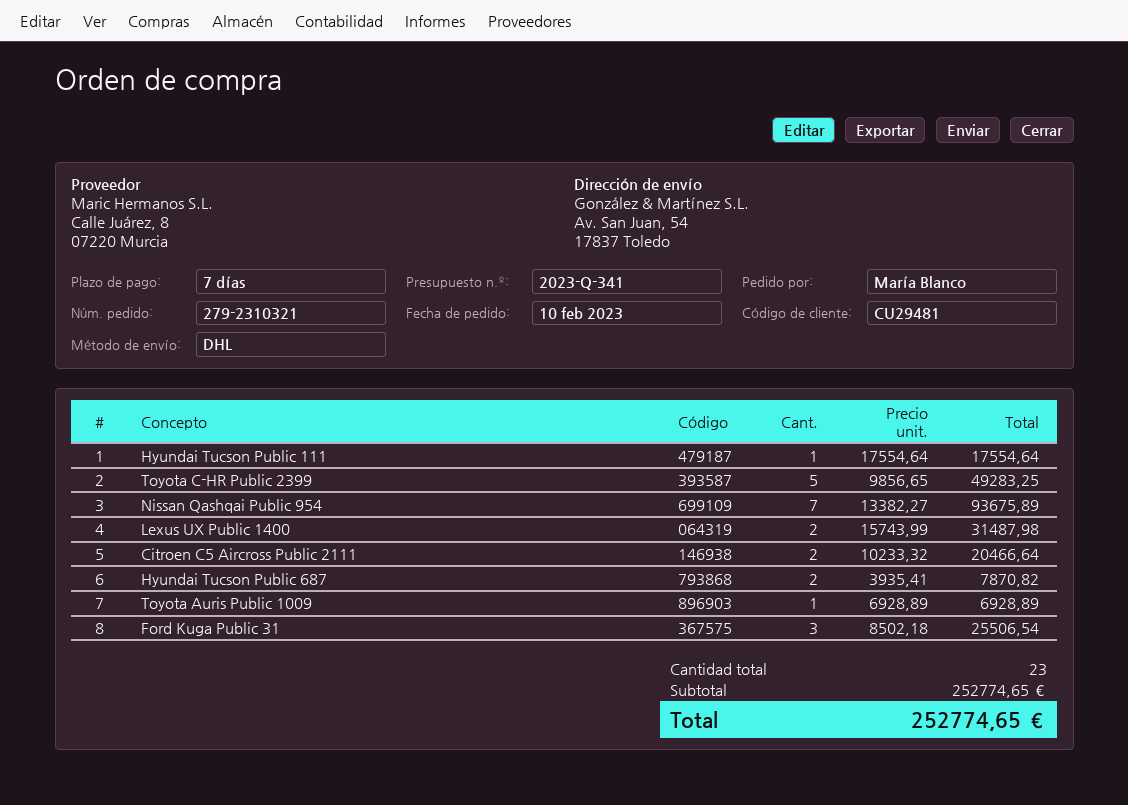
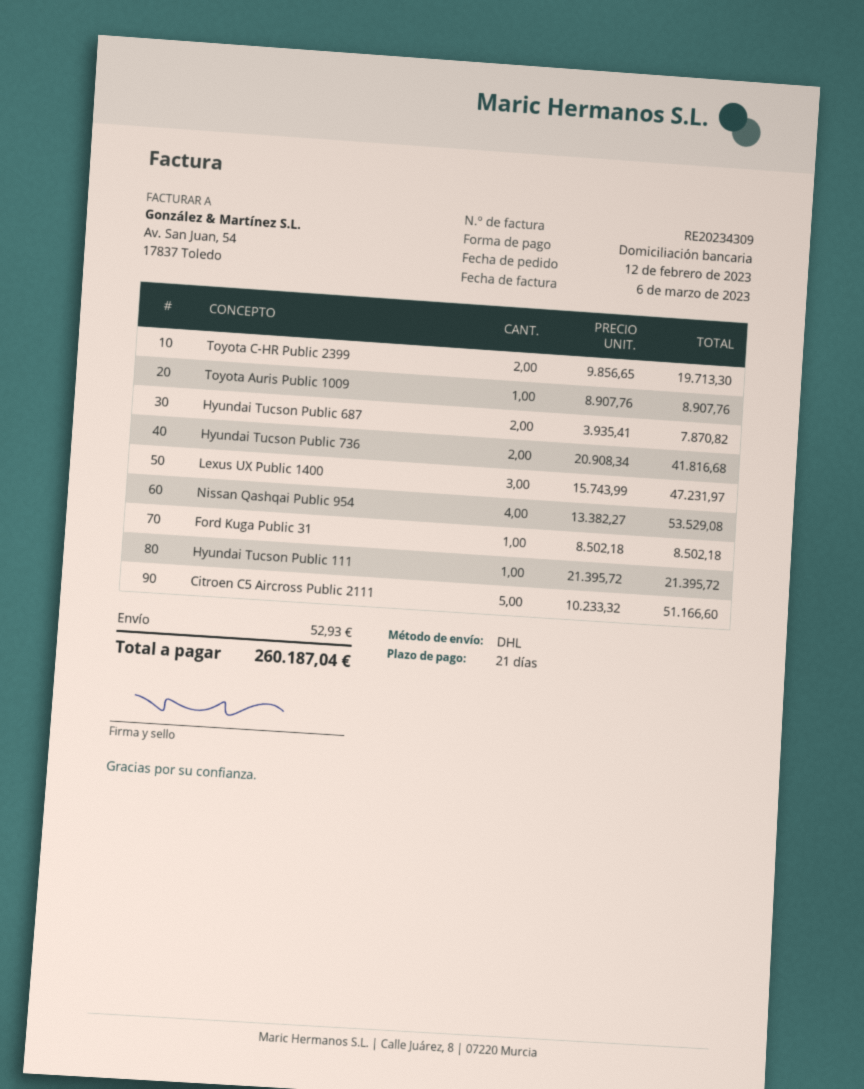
order date: 2023-02-10 -> 2023-02-12
payment terms: 7 days -> 21 days
Hyundai Tucson Public 111: 1 x 17554.64 = 17554.64 -> 1 x 21395.72 = 21395.72
Toyota C-HR Public 2399: 5 x 9856.65 = 49283.25 -> 2 x 9856.65 = 19713.30
Nissan Qashqai Public 954: 7 x 13382.27 = 93675.89 -> 4 x 13382.27 = 53529.08
Lexus UX Public 1400: 2 x 15743.99 = 31487.98 -> 3 x 15743.99 = 47231.97
Citroen C5 Aircross Public 2111: 2 x 10233.32 = 20466.64 -> 5 x 10233.32 = 51166.60
Toyota Auris Public 1009: 1 x 6928.89 = 6928.89 -> 1 x 8907.76 = 8907.76
Ford Kuga Public 31: 3 x 8502.18 = 25506.54 -> 1 x 8502.18 = 8502.18
Hyundai Tucson Public 736: none -> 2 x 20908.34 = 41816.68
shipping: none -> 52.93
total: 252774.65 -> 260187.04

